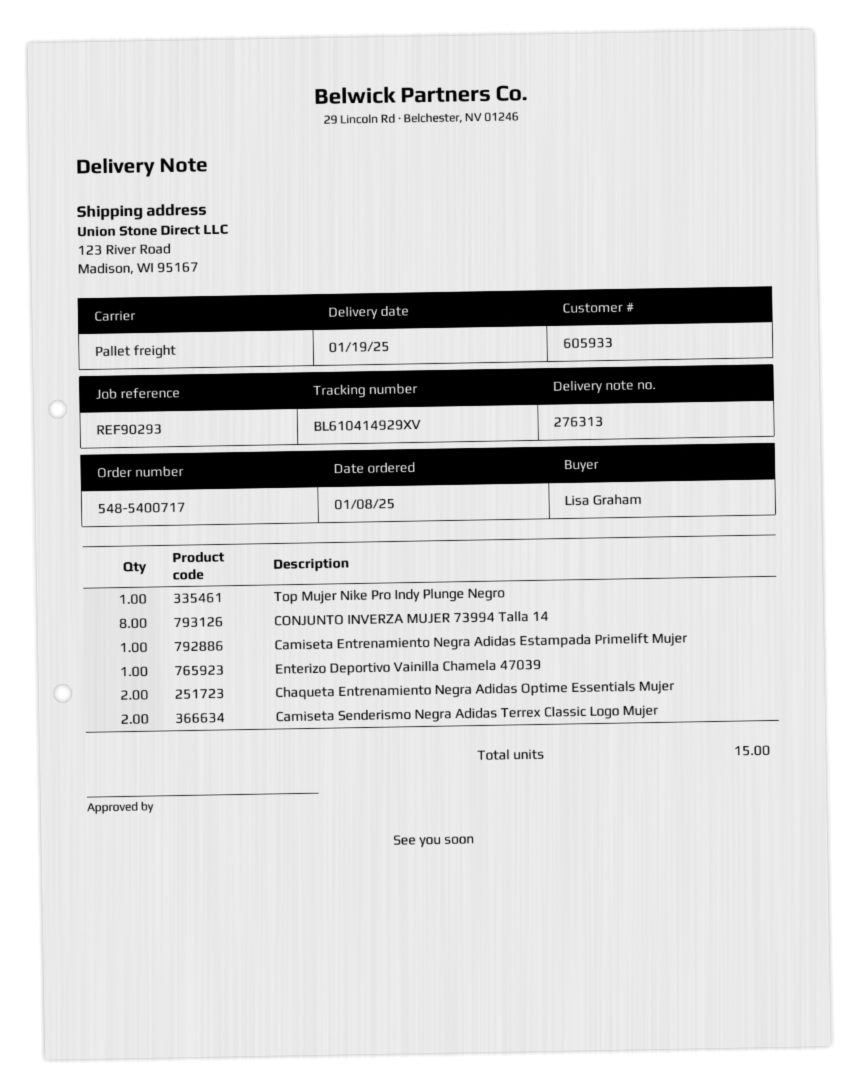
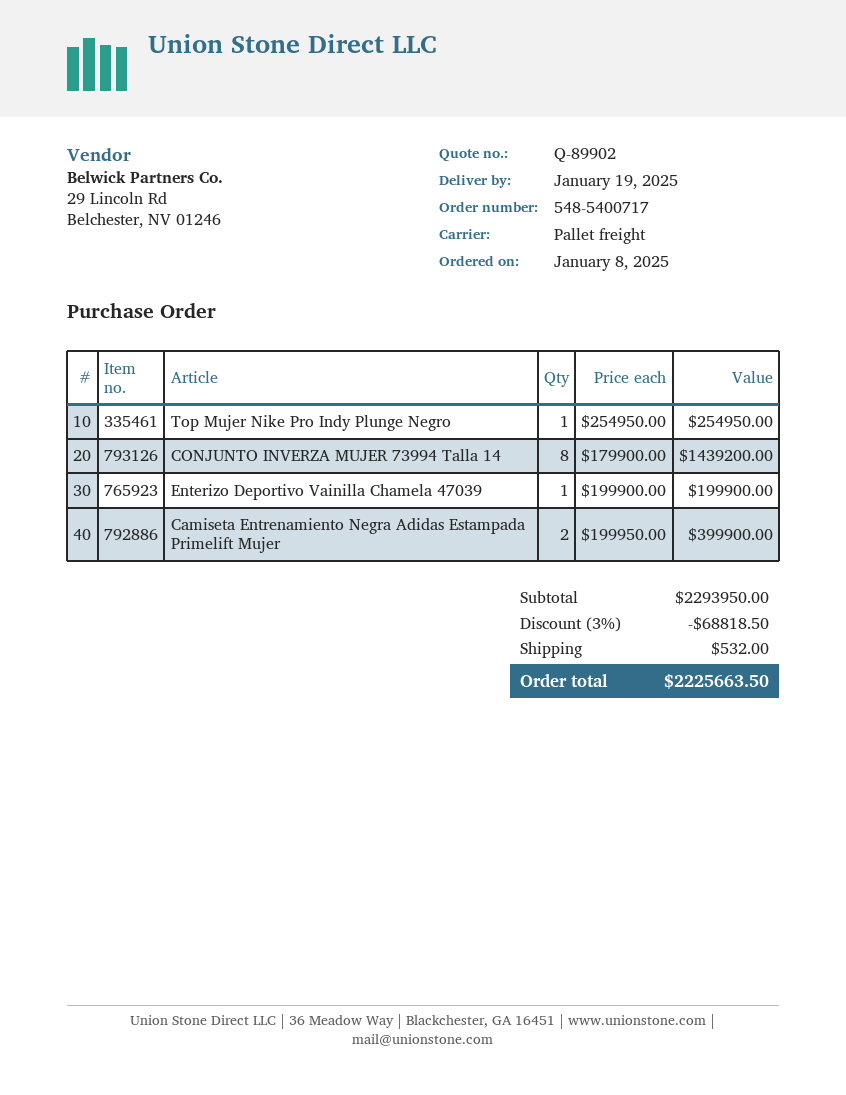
Camiseta Entrenamiento Negra Adidas Estampada Primelift Mujer: 1 -> 2
Chaqueta Entrenamiento Negra Adidas Optime Essentials Mujer: 2 -> none
Camiseta Senderismo Negra Adidas Terrex Classic Logo Mujer: 2 -> none

